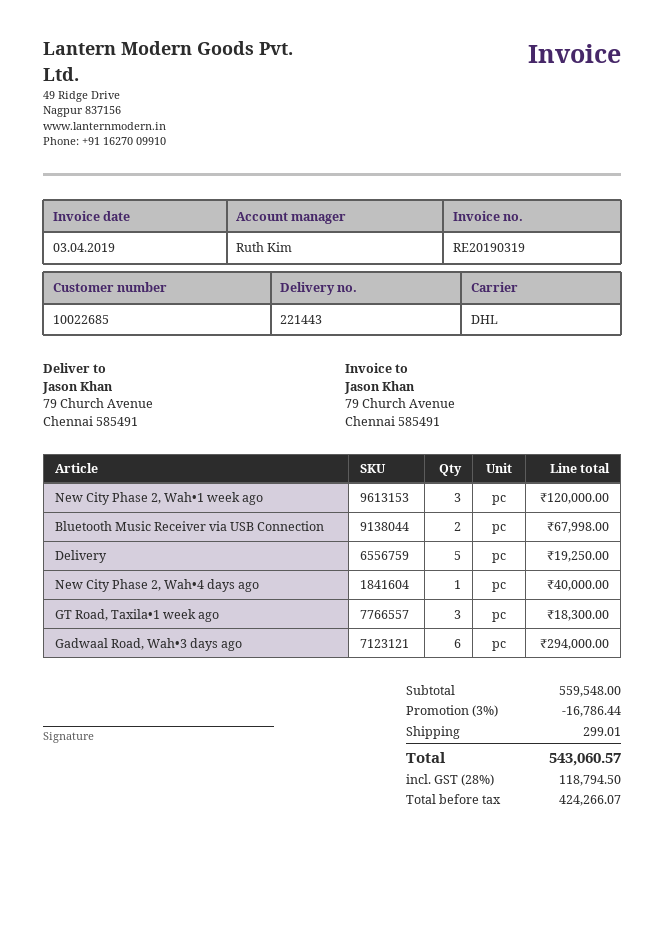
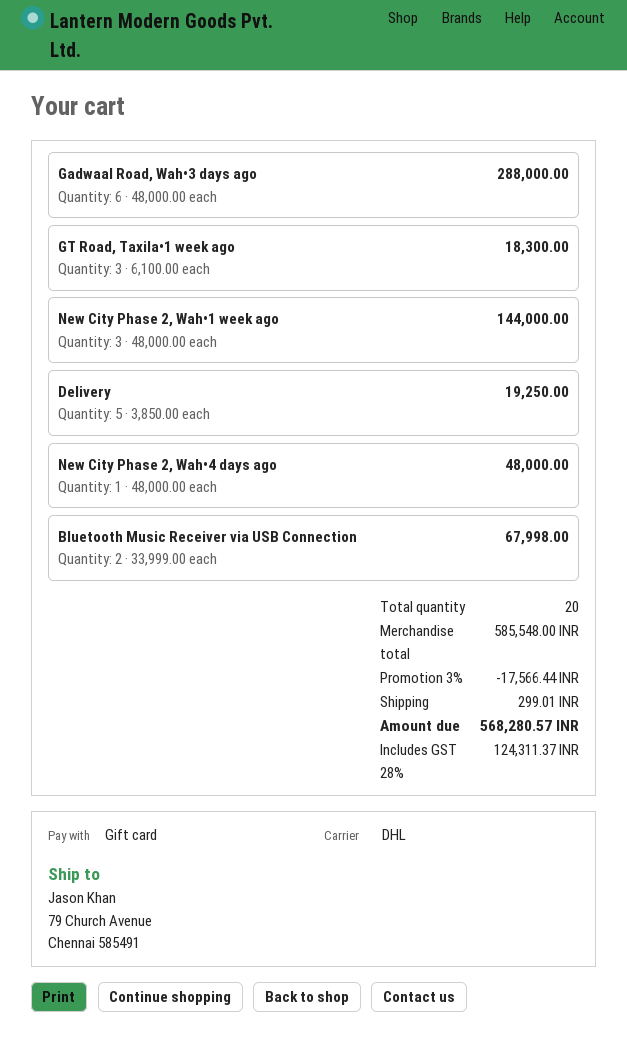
New City Phase 2, Wah•1 week ago: 3 for 120000.00 -> 3 for 144000.00
New City Phase 2, Wah•4 days ago: 1 for 40000.00 -> 1 for 48000.00
Gadwaal Road, Wah•3 days ago: 6 for 294000.00 -> 6 for 288000.00
subtotal: 559548.00 -> 585548.00
discount: 3% = 16786.44 -> 3% = 17566.44
tax: 28% = 118794.50 -> 28% = 124311.37
total: 543060.57 -> 568280.57

